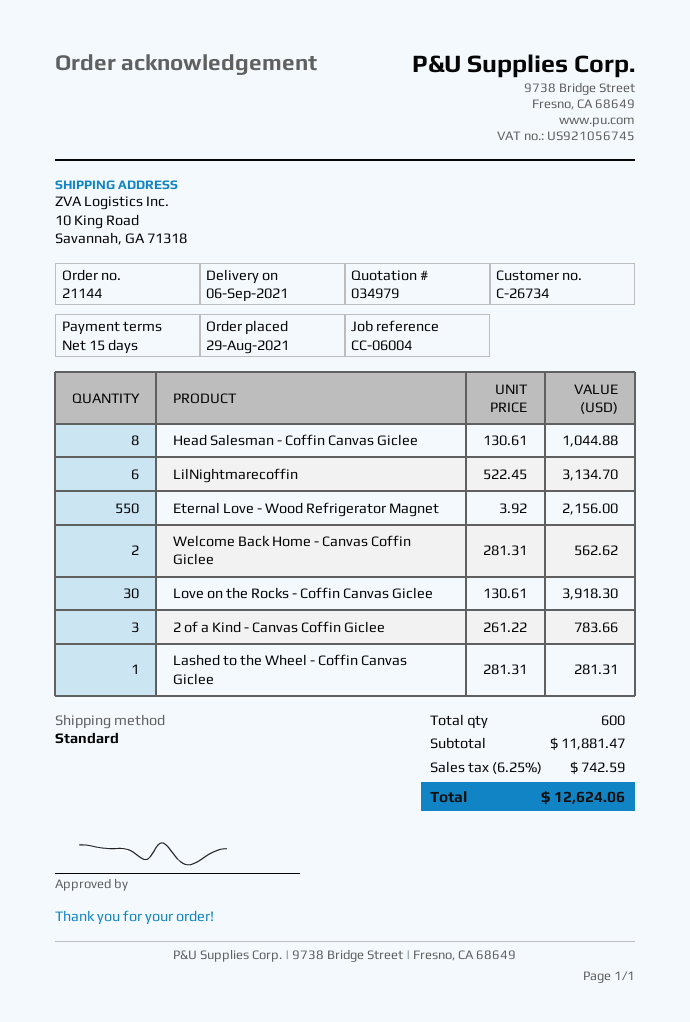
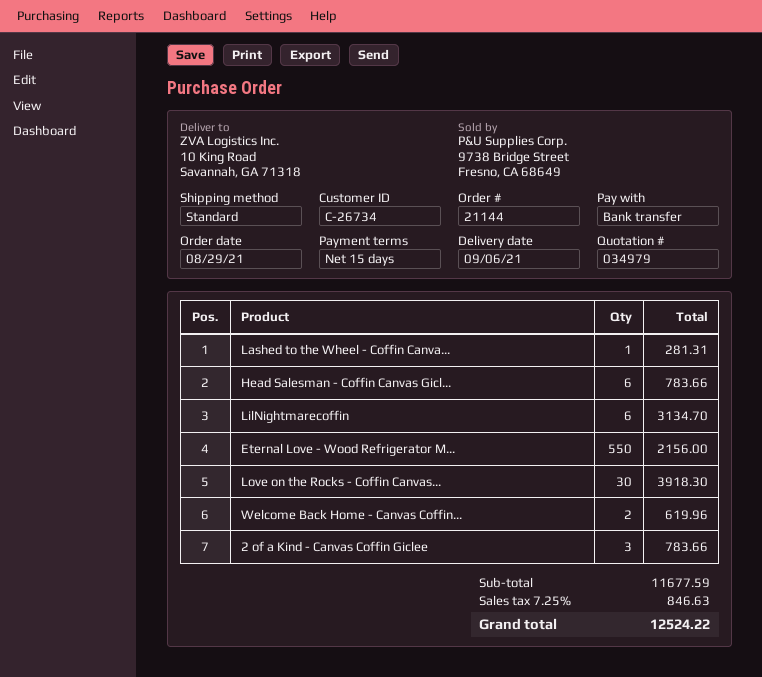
Head Salesman - Coffin Canvas Giclee: 8 for 1044.88 -> 6 for 783.66
Welcome Back Home - Canvas Coffin Giclee: 2 for 562.62 -> 2 for 619.96
subtotal: 11881.47 -> 11677.59
tax: 6.25% = 742.59 -> 7.25% = 846.63
total: 12624.06 -> 12524.22

